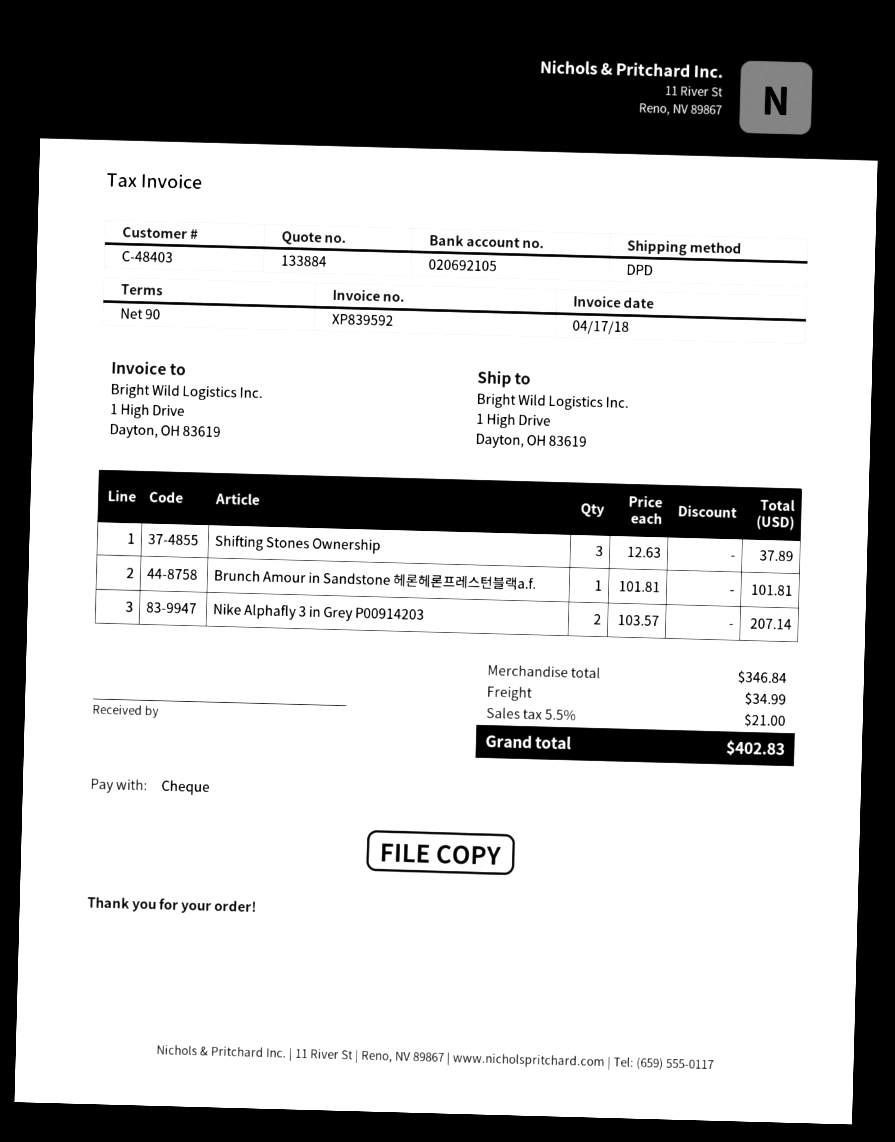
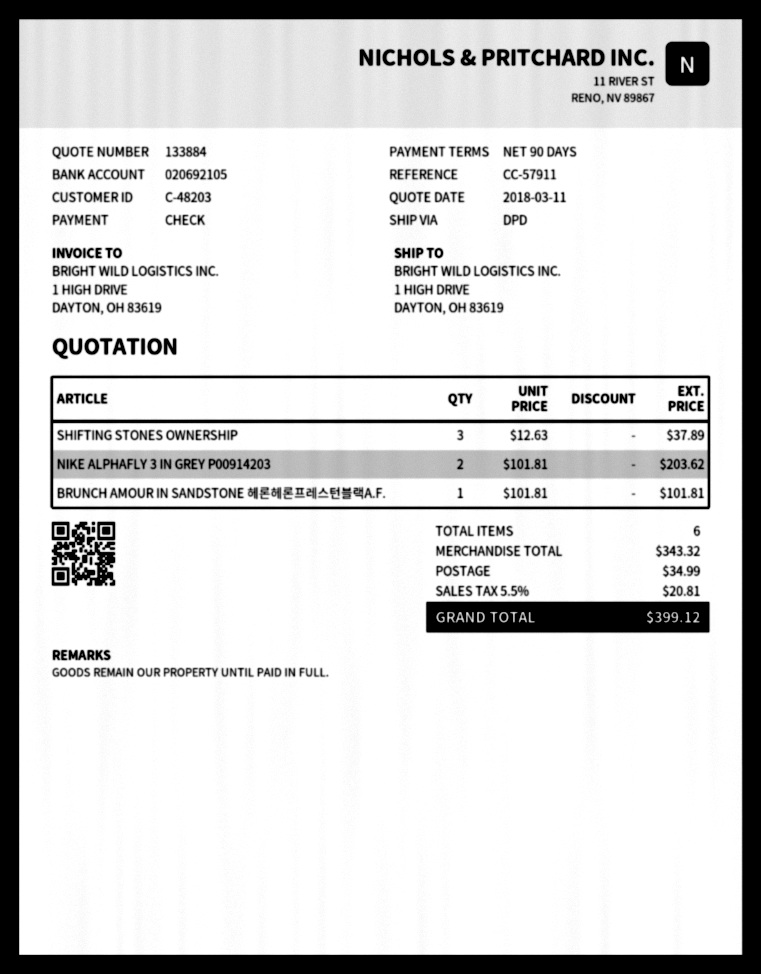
customer number: C-48403 -> C-48203
Nike Alphafly 3 in Grey P00914203: 2 x 103.57 = 207.14 -> 2 x 101.81 = 203.62
subtotal: 346.84 -> 343.32
tax: 5.5% = 21.00 -> 5.5% = 20.81
total: 402.83 -> 399.12

